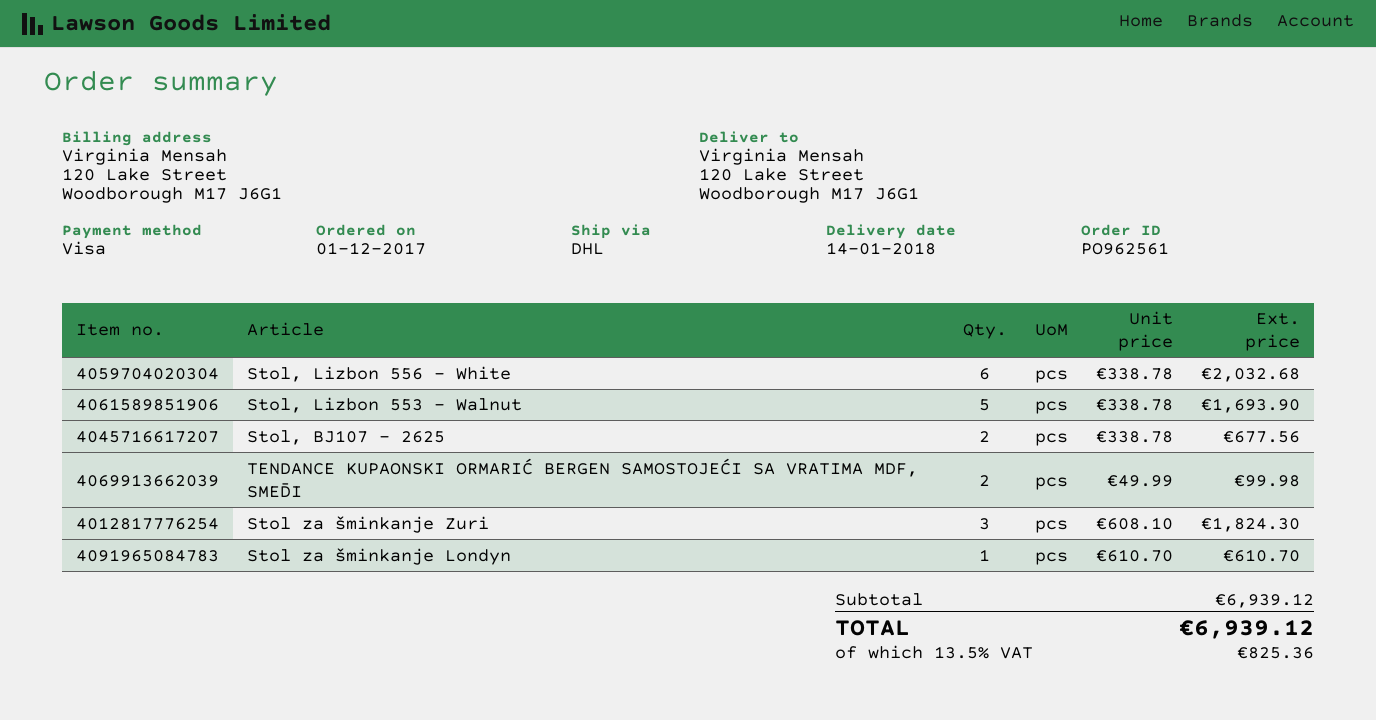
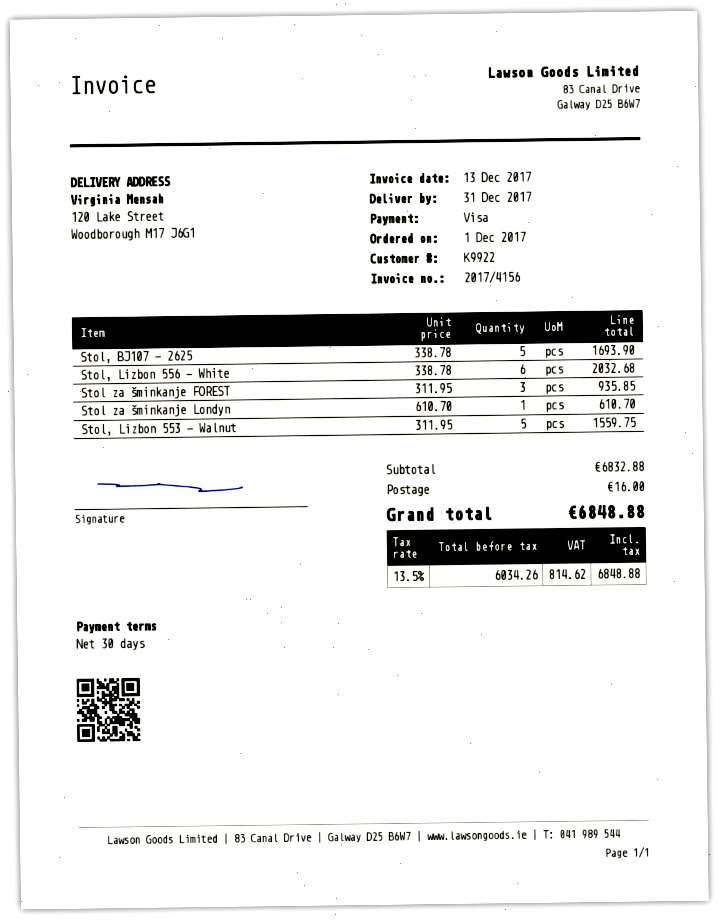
delivery date: 2018-01-14 -> 2017-12-31
Stol, Lizbon 553 - Walnut: 5 x 338.78 = 1693.90 -> 5 x 311.95 = 1559.75
Stol, BJ107 - 2625: 2 x 338.78 = 677.56 -> 5 x 338.78 = 1693.90
TENDANCE KUPAONSKI ORMARIĆ BERGEN SAMOSTOJEĆI SA VRATIMA MDF, SMEĐI: 2 x 49.99 = 99.98 -> none
Stol za šminkanje Zuri: 3 x 608.10 = 1824.30 -> none
Stol za šminkanje FOREST: none -> 3 x 311.95 = 935.85
subtotal: 6939.12 -> 6832.88
shipping: none -> 16.00
tax: 13.5% = 825.36 -> 13.5% = 814.62
total: 6939.12 -> 6848.88

